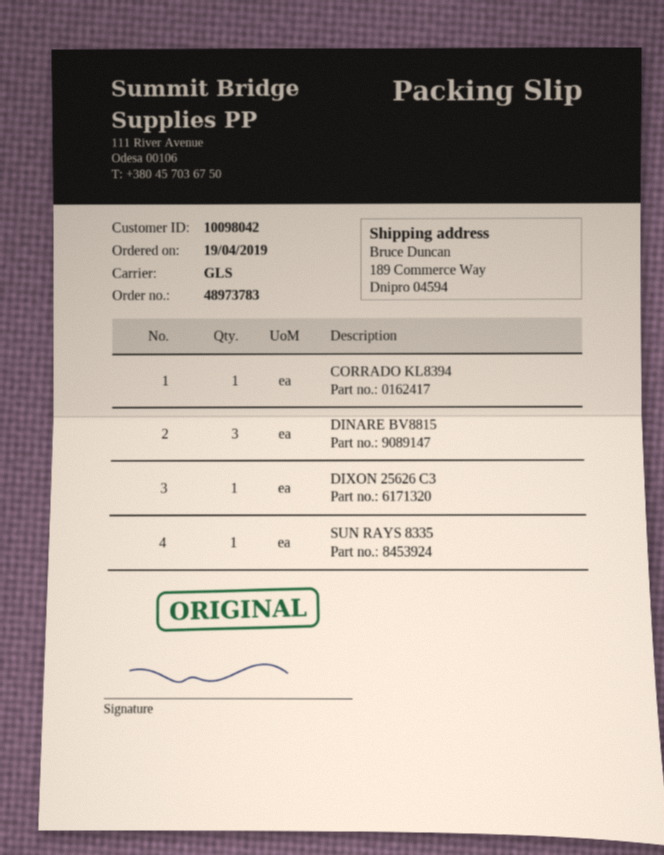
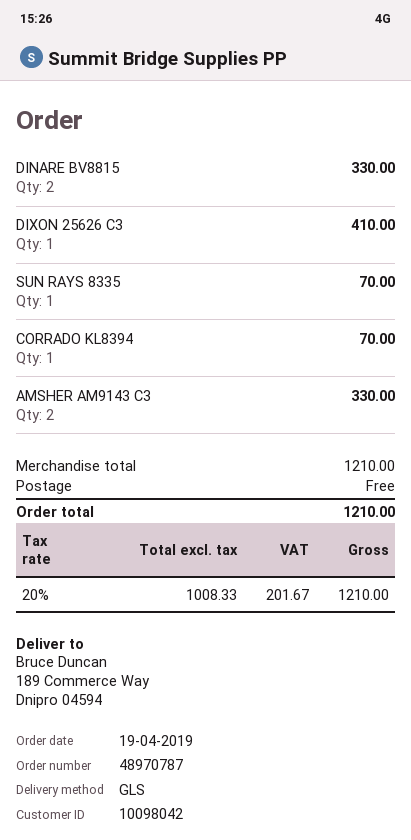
order number: 48973783 -> 48970787
DINARE BV8815: 3 -> 2
AMSHER AM9143 C3: none -> 2

